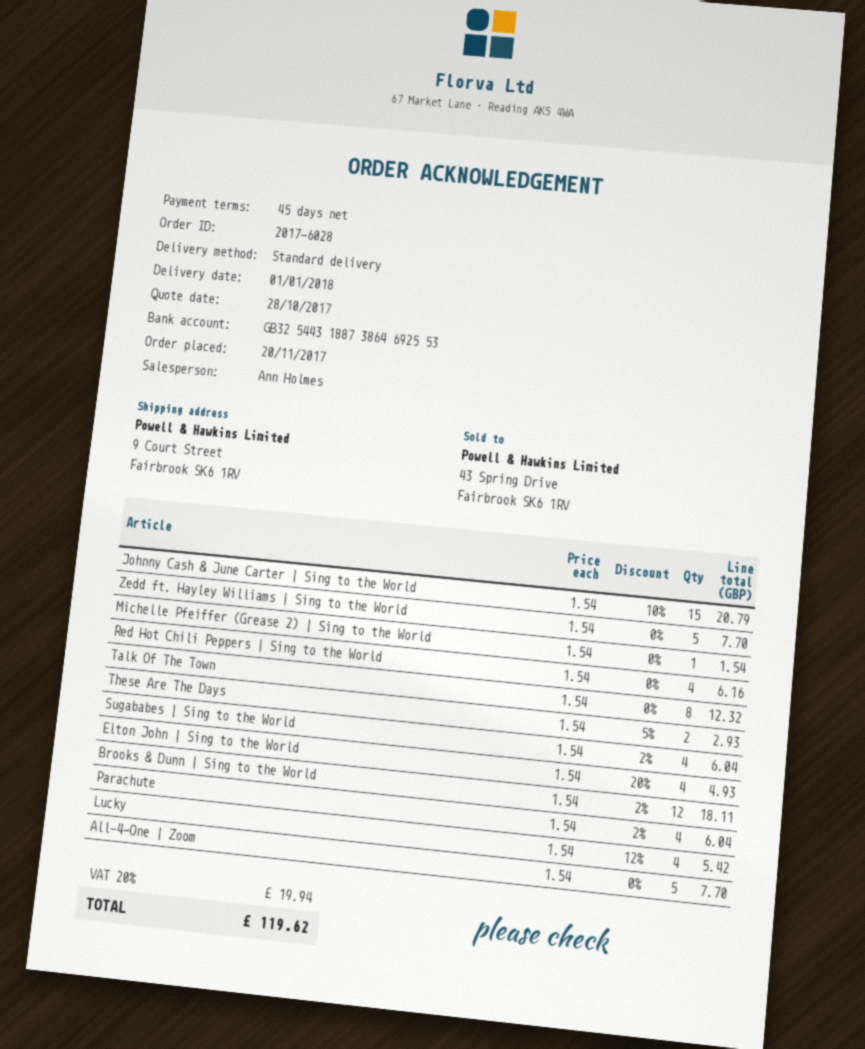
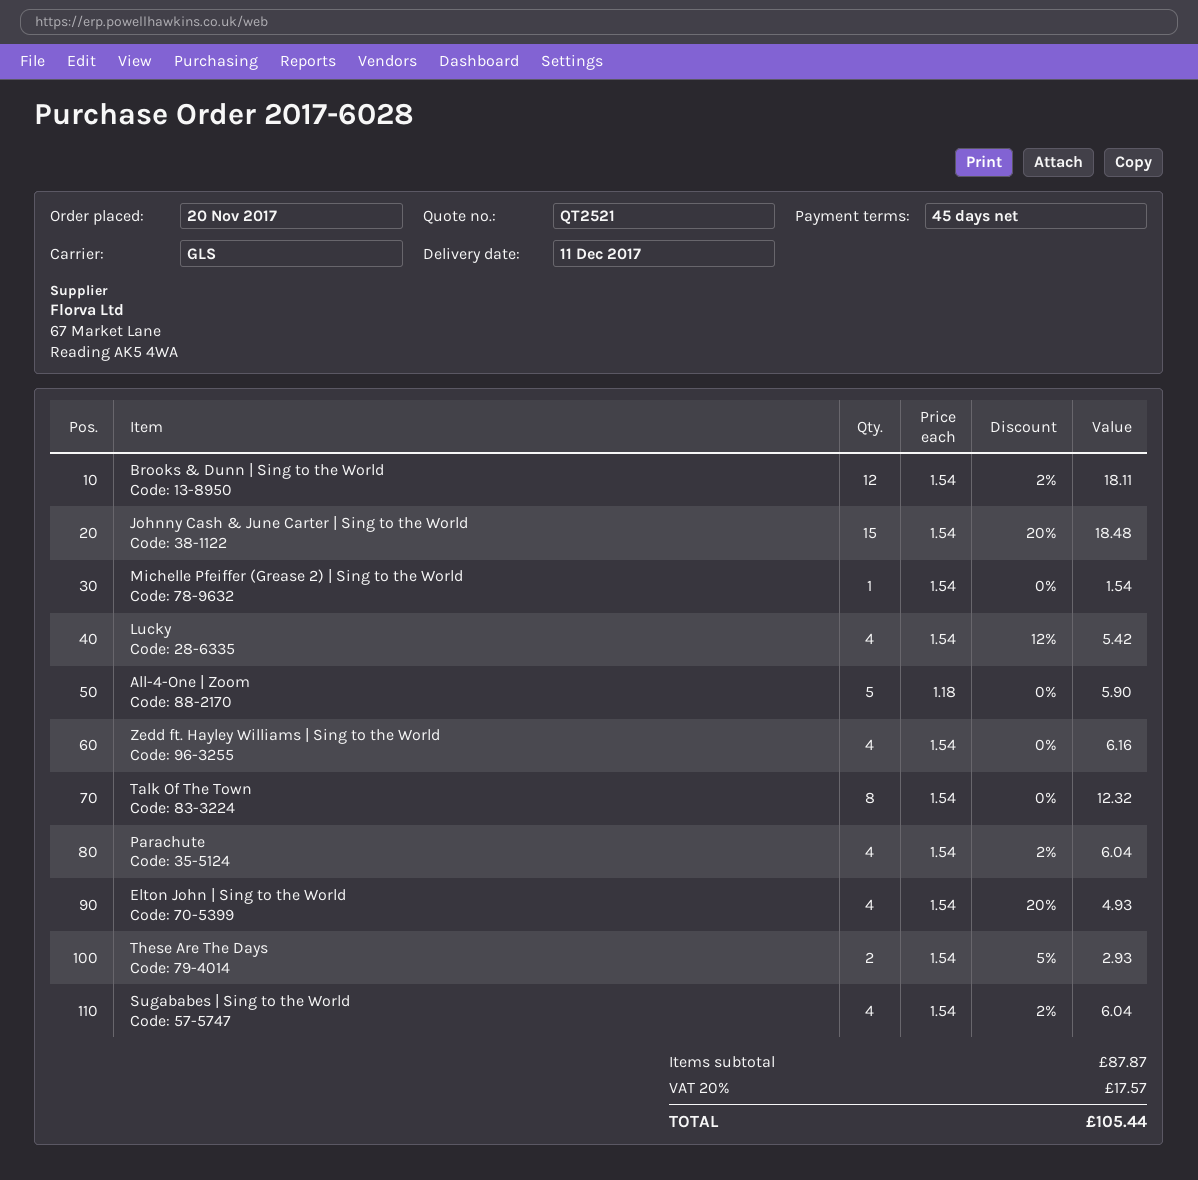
delivery date: 2018-01-01 -> 2017-12-11
shipping method: standard -> GLS
Johnny Cash & June Carter | Sing to the World: 15 x 1.54 - 10% = 20.79 -> 15 x 1.54 - 20% = 18.48
Zedd ft. Hayley Williams | Sing to the World: 5 x 1.54 = 7.70 -> 4 x 1.54 = 6.16
Red Hot Chili Peppers | Sing to the World: 4 x 1.54 = 6.16 -> none
All-4-One | Zoom: 5 x 1.54 = 7.70 -> 5 x 1.18 = 5.90
tax: 20% = 19.94 -> 20% = 17.57
total: 119.62 -> 105.44

